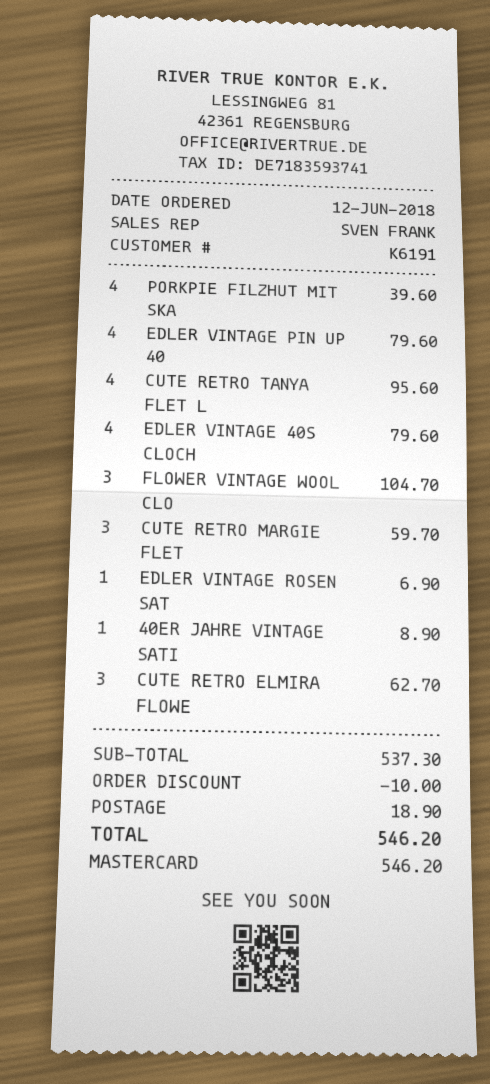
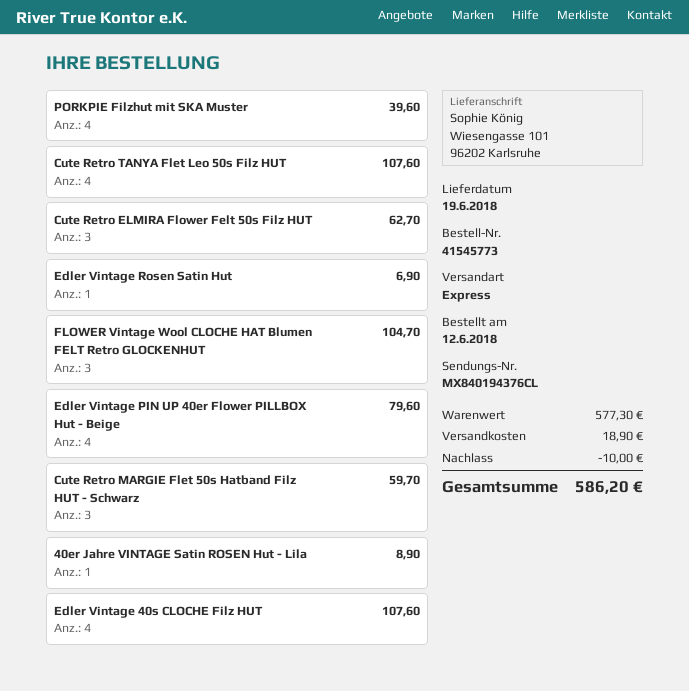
CUTE RETRO TANYA FLET L: 4 for 95.60 -> 4 for 107.60
EDLER VINTAGE 40S CLOCH: 4 for 79.60 -> 4 for 107.60
subtotal: 537.30 -> 577.30
total: 546.20 -> 586.20

